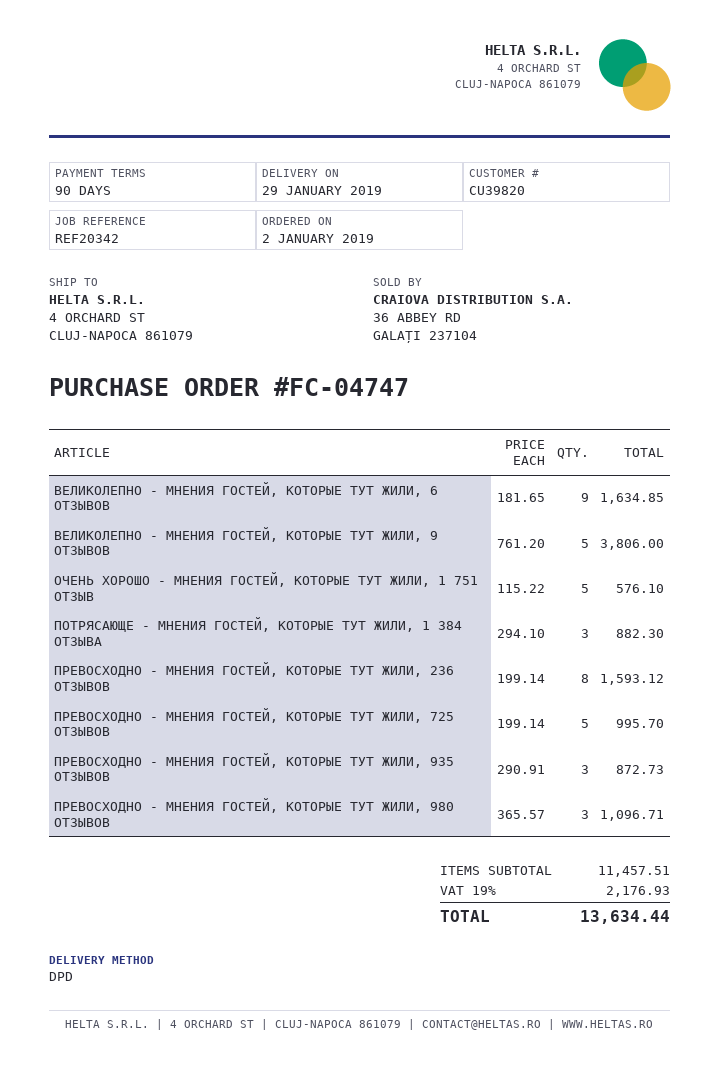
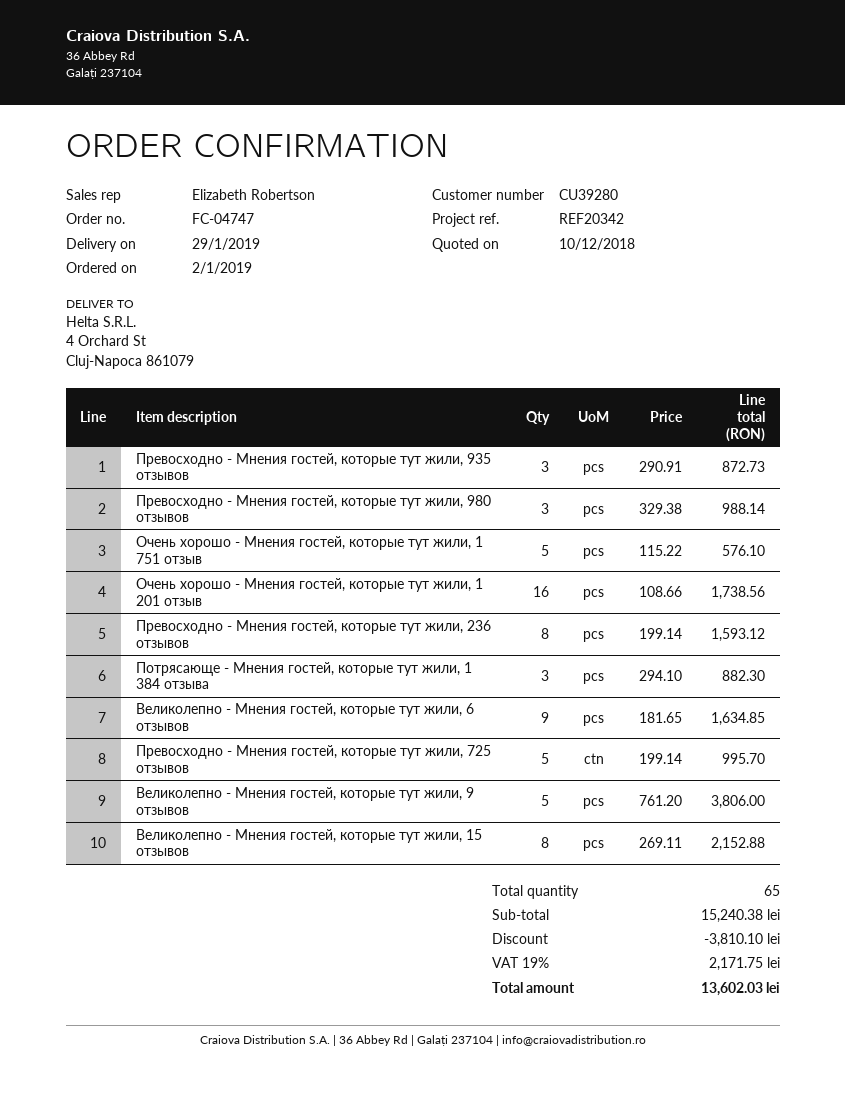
customer number: CU39820 -> CU39280
ПРЕВОСХОДНО - МНЕНИЯ ГОСТЕЙ, КОТОРЫЕ ТУТ ЖИЛИ, 980 ОТЗЫВОВ: 3 x 365.57 = 1096.71 -> 3 x 329.38 = 988.14
Очень хорошо - Мнения гостей, которые тут жили, 1 201 отзыв: none -> 16 x 108.66 = 1738.56
Великолепно - Мнения гостей, которые тут жили, 15 отзывов: none -> 8 x 269.11 = 2152.88
subtotal: 11457.51 -> 15240.38
discount: none -> 3810.10
tax: 19% = 2176.93 -> 19% = 2171.75
total: 13634.44 -> 13602.03

